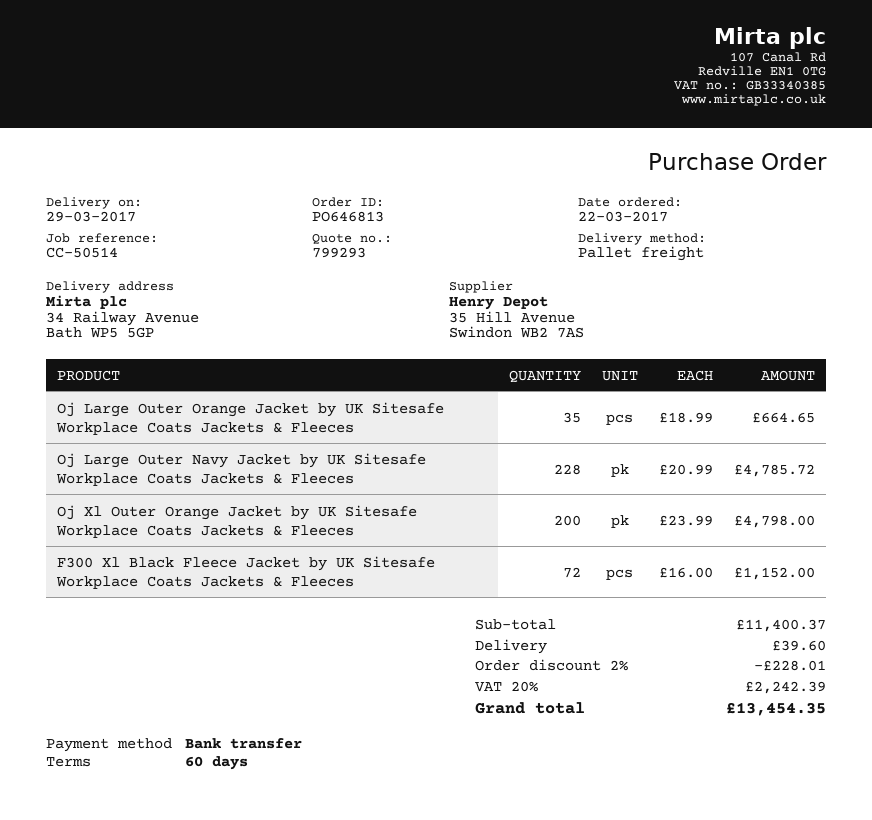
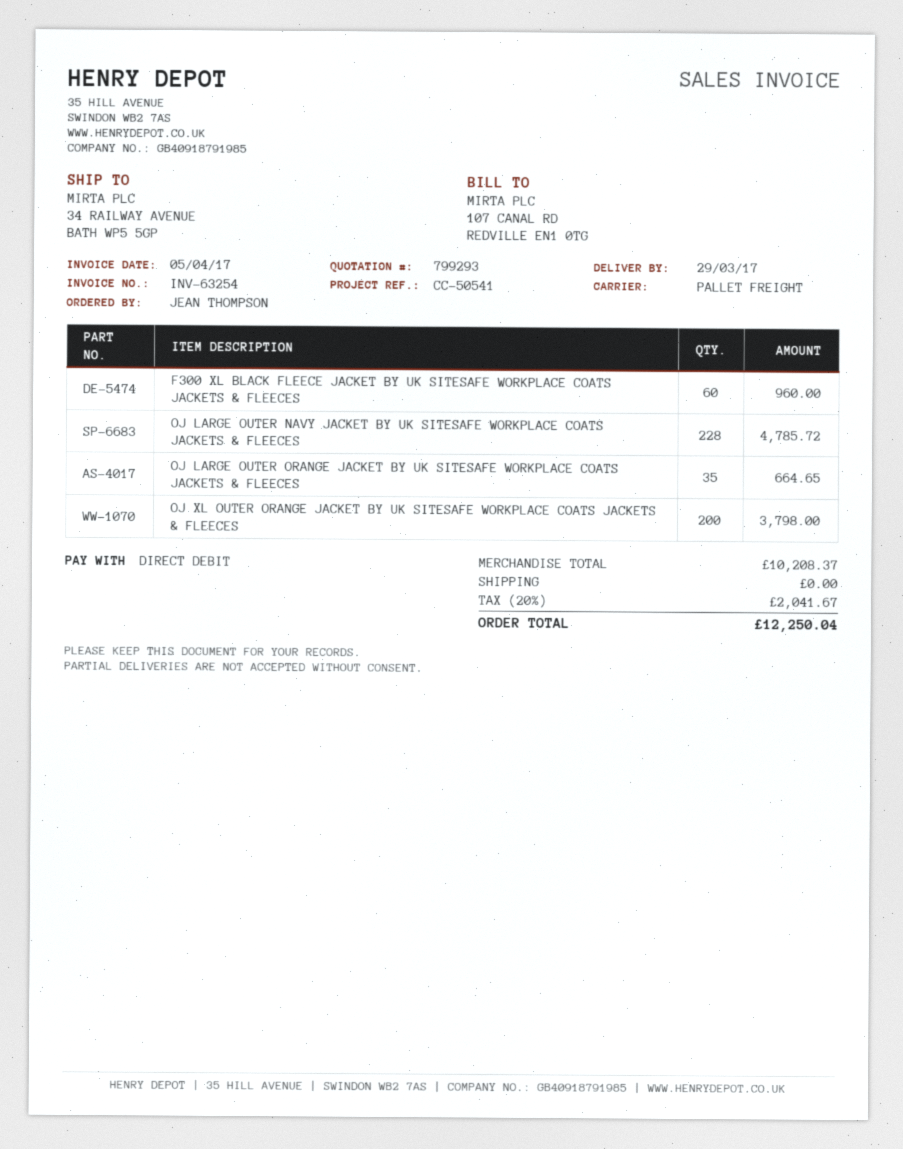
reference: CC-50514 -> CC-50541
payment method: bank transfer -> direct debit
Oj Xl Outer Orange Jacket by UK Sitesafe Workplace Coats Jackets & Fleeces: 200 for 4798.00 -> 200 for 3798.00
F300 Xl Black Fleece Jacket by UK Sitesafe Workplace Coats Jackets & Fleeces: 72 for 1152.00 -> 60 for 960.00
subtotal: 11400.37 -> 10208.37
discount: 2% = 228.01 -> none
shipping: 39.60 -> 0.00
tax: 20% = 2242.39 -> 20% = 2041.67
total: 13454.35 -> 12250.04

